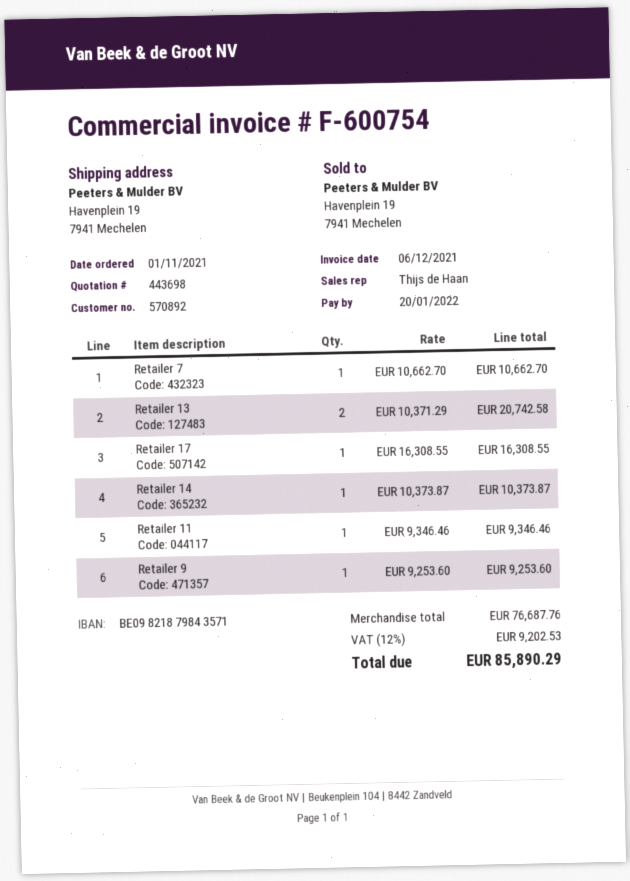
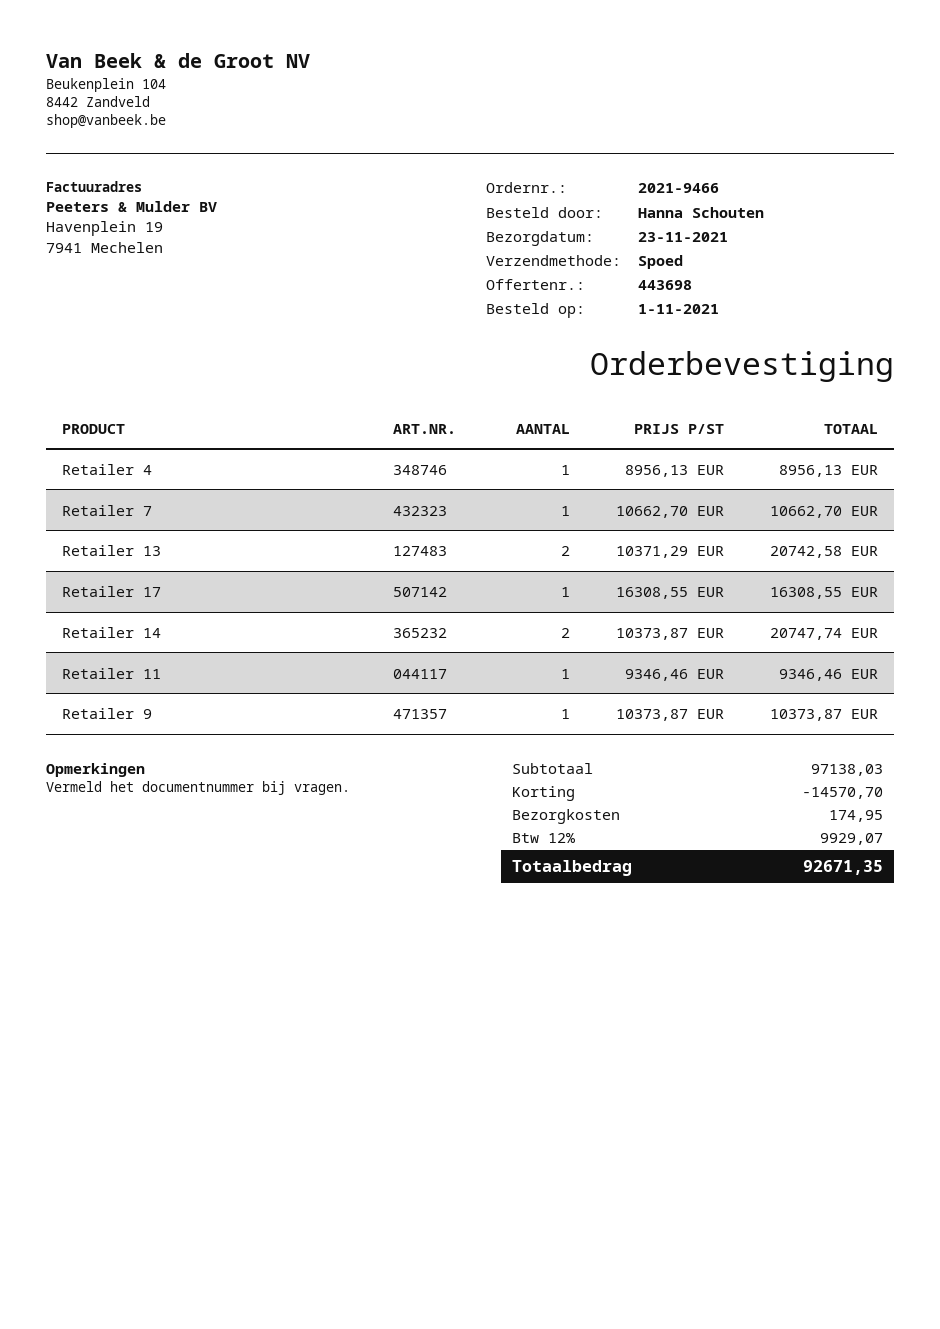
Retailer 14: 1 x 10373.87 = 10373.87 -> 2 x 10373.87 = 20747.74
Retailer 9: 1 x 9253.60 = 9253.60 -> 1 x 10373.87 = 10373.87
Retailer 4: none -> 1 x 8956.13 = 8956.13
subtotal: 76687.76 -> 97138.03
discount: none -> 14570.70
shipping: none -> 174.95
tax: 12% = 9202.53 -> 12% = 9929.07
total: 85890.29 -> 92671.35

